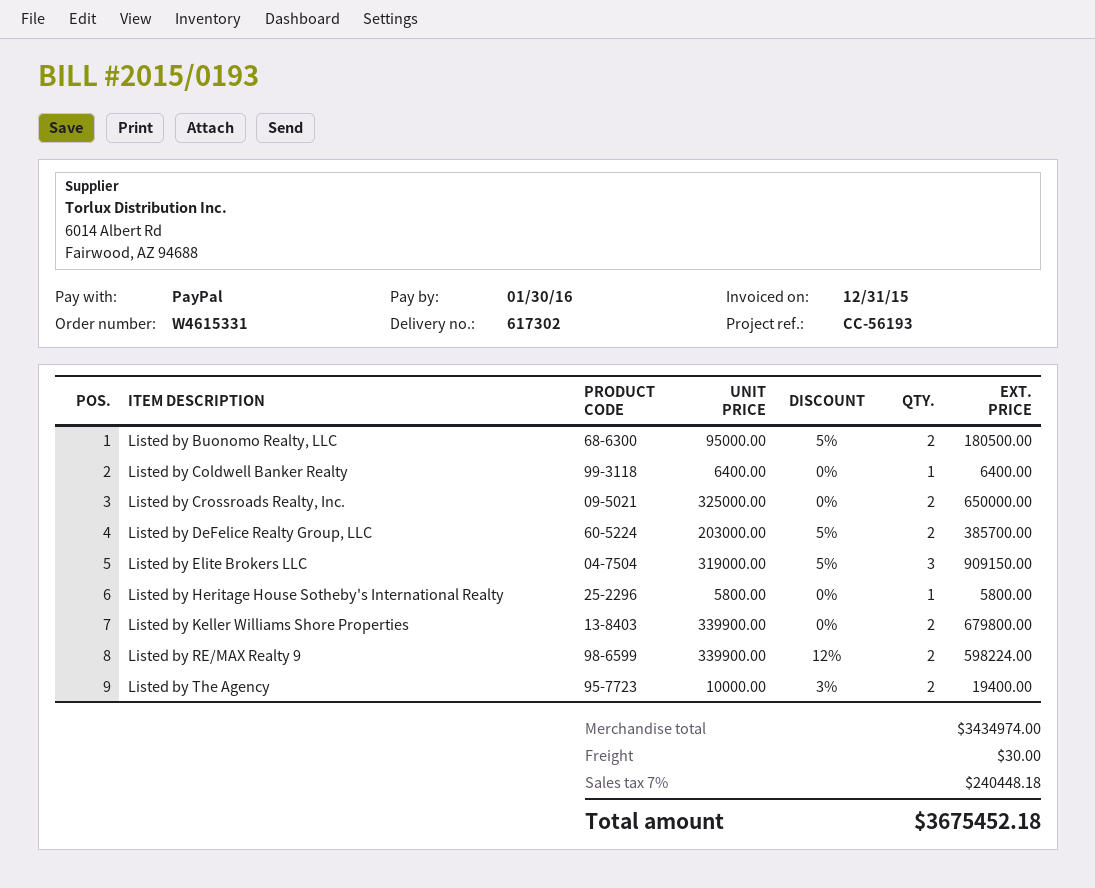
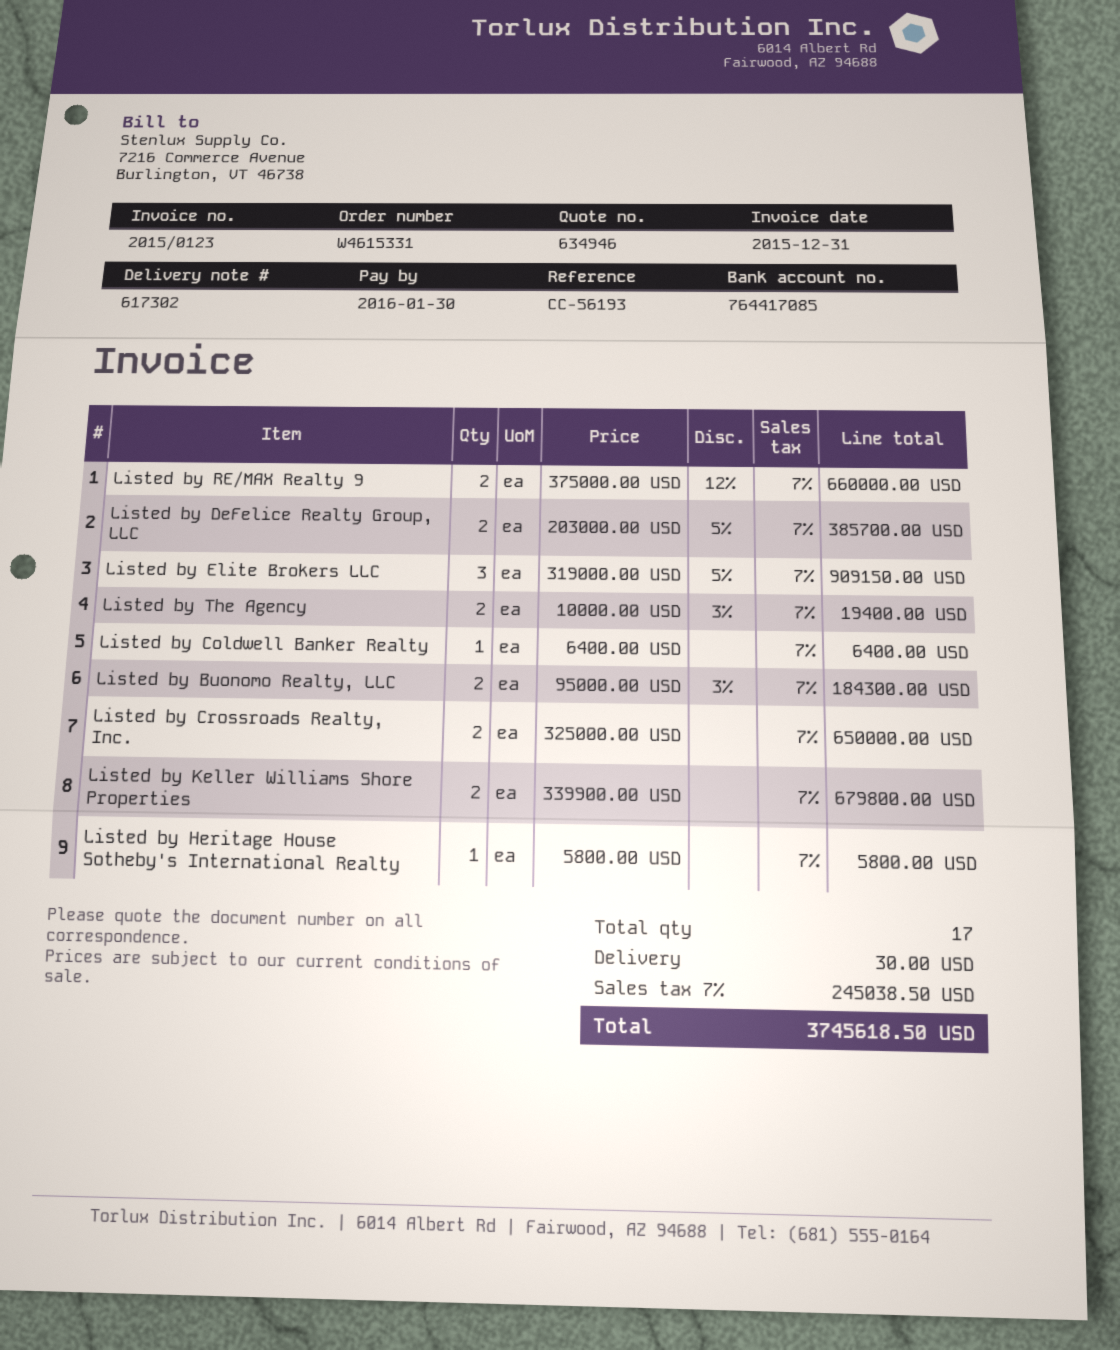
invoice number: 2015/0193 -> 2015/0123
Listed by Buonomo Realty, LLC: 2 x 95000.00 - 5% = 180500.00 -> 2 x 95000.00 - 3% = 184300.00
Listed by RE/MAX Realty 9: 2 x 339900.00 - 12% = 598224.00 -> 2 x 375000.00 - 12% = 660000.00
tax: 7% = 240448.18 -> 7% = 245038.50
total: 3675452.18 -> 3745618.50

